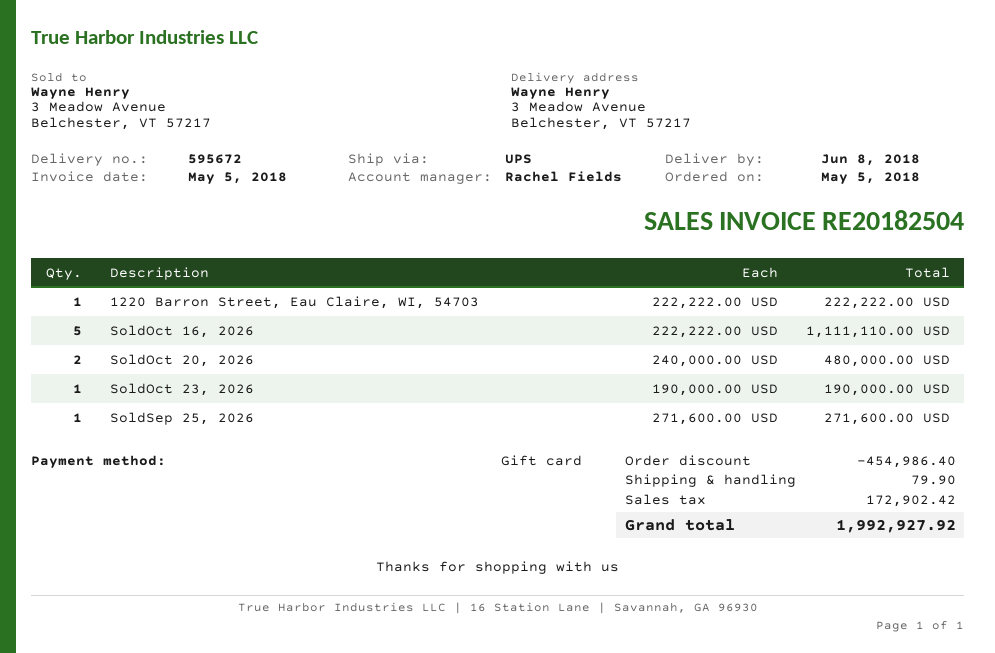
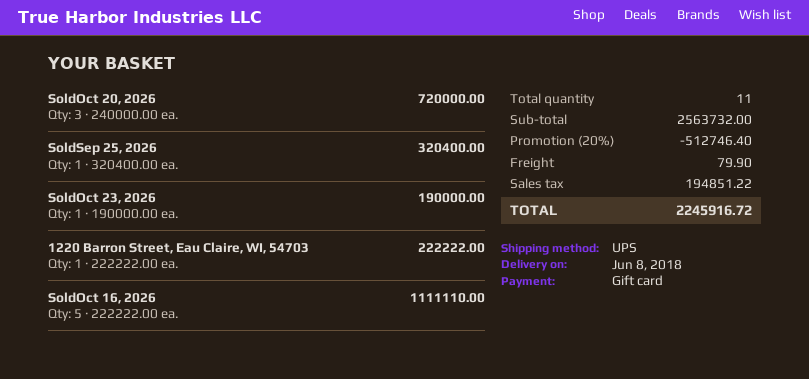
SoldOct 20, 2026: 2 x 240000.00 = 480000.00 -> 3 x 240000.00 = 720000.00
SoldSep 25, 2026: 1 x 271600.00 = 271600.00 -> 1 x 320400.00 = 320400.00
discount: 454986.40 -> 512746.40
tax: 172902.42 -> 194851.22
total: 1992927.92 -> 2245916.72

